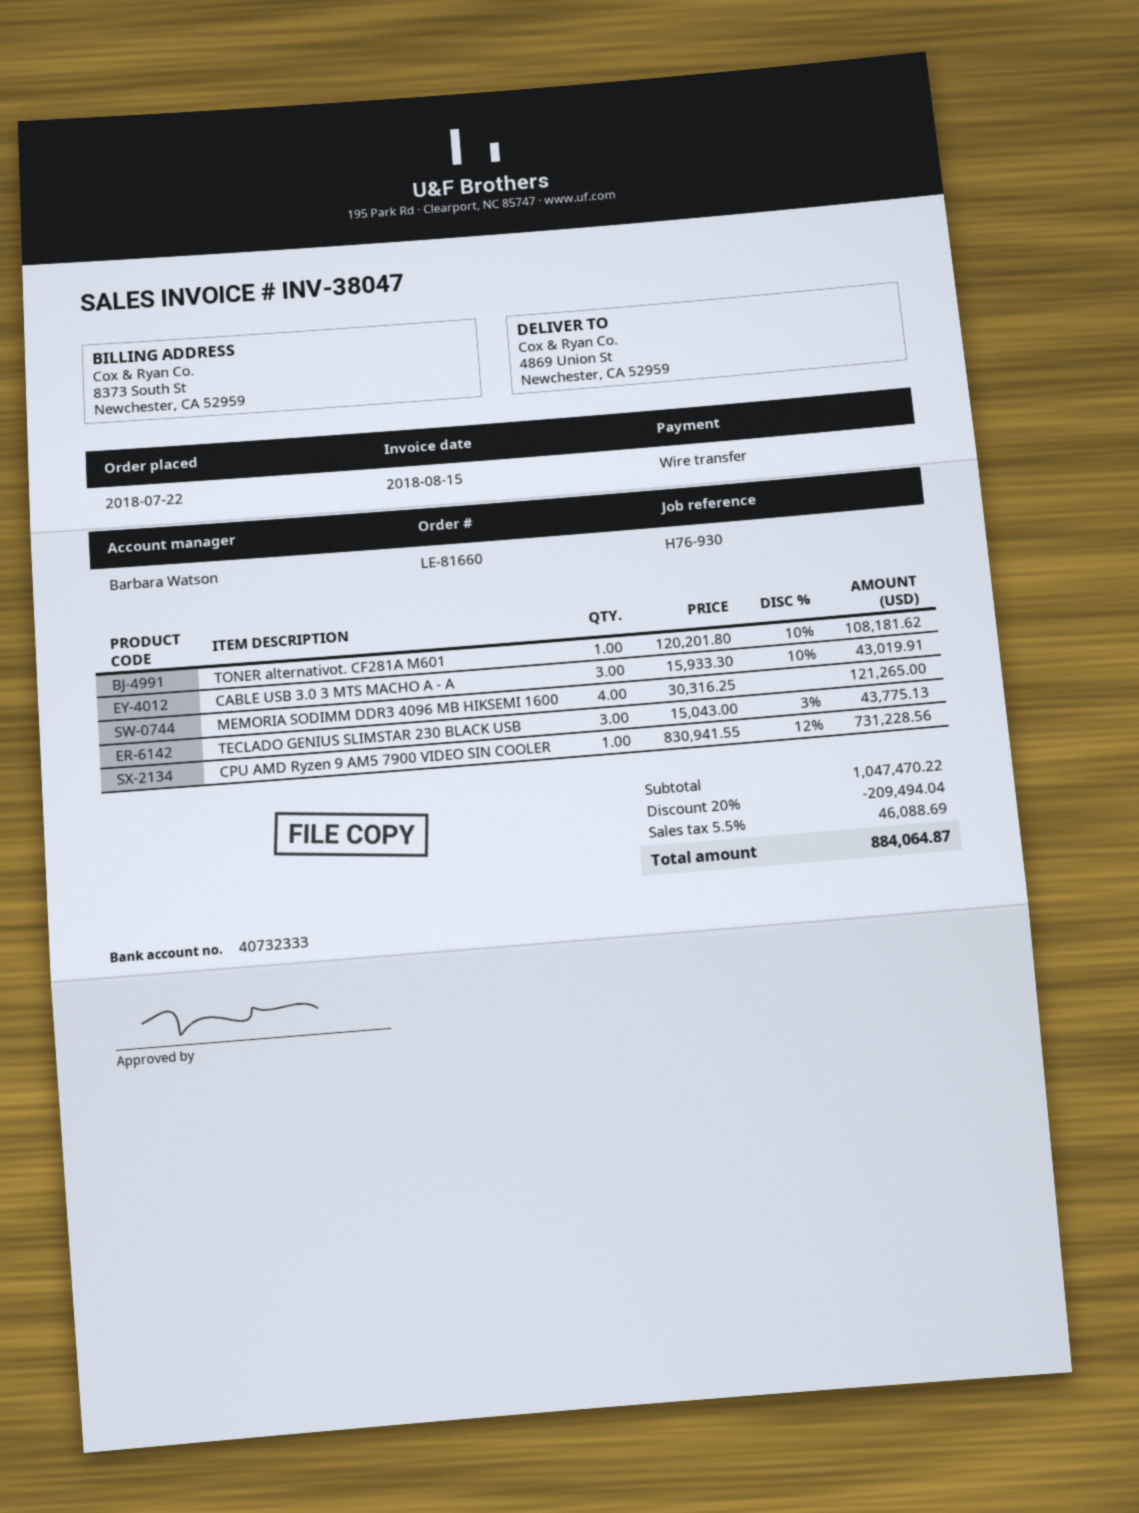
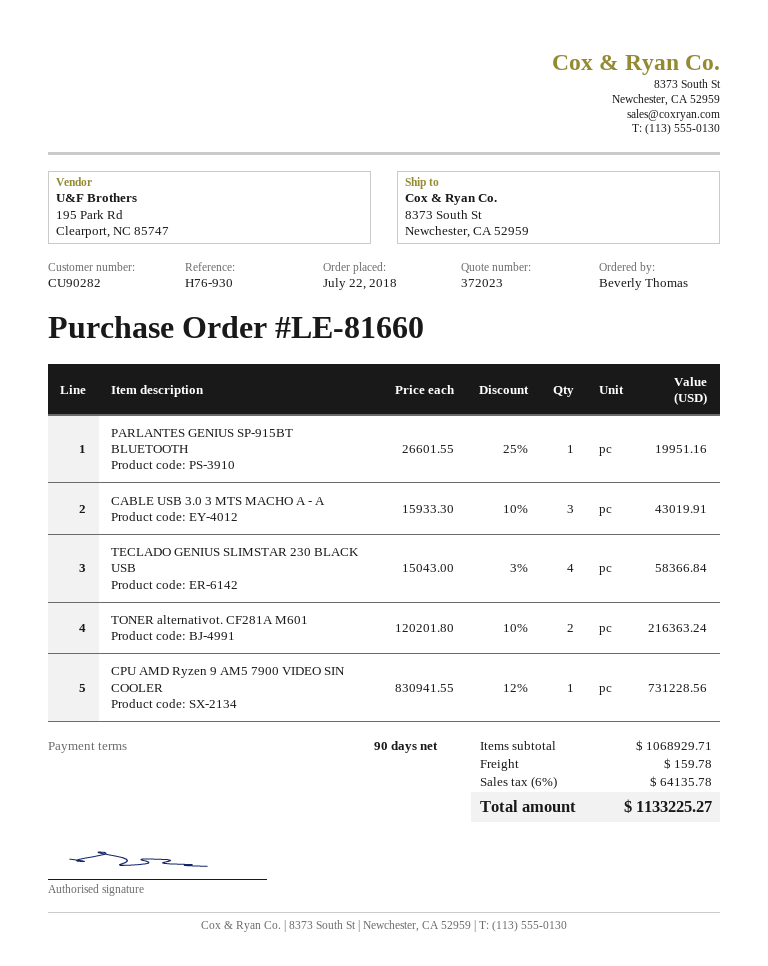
ship to: 4869 Union St, Newchester, CA 52959 -> 8373 South St, Newchester, CA 52959
TONER alternativot. CF281A M601: 1 x 120201.80 - 10% = 108181.62 -> 2 x 120201.80 - 10% = 216363.24
MEMORIA SODIMM DDR3 4096 MB HIKSEMI 1600: 4 x 30316.25 = 121265.00 -> none
TECLADO GENIUS SLIMSTAR 230 BLACK USB: 3 x 15043.00 - 3% = 43775.13 -> 4 x 15043.00 - 3% = 58366.84
PARLANTES GENIUS SP-915BT BLUETOOTH: none -> 1 x 26601.55 - 25% = 19951.16
subtotal: 1047470.22 -> 1068929.71
discount: 20% = 209494.04 -> none
shipping: none -> 159.78
tax: 5.5% = 46088.69 -> 6% = 64135.78
total: 884064.87 -> 1133225.27

